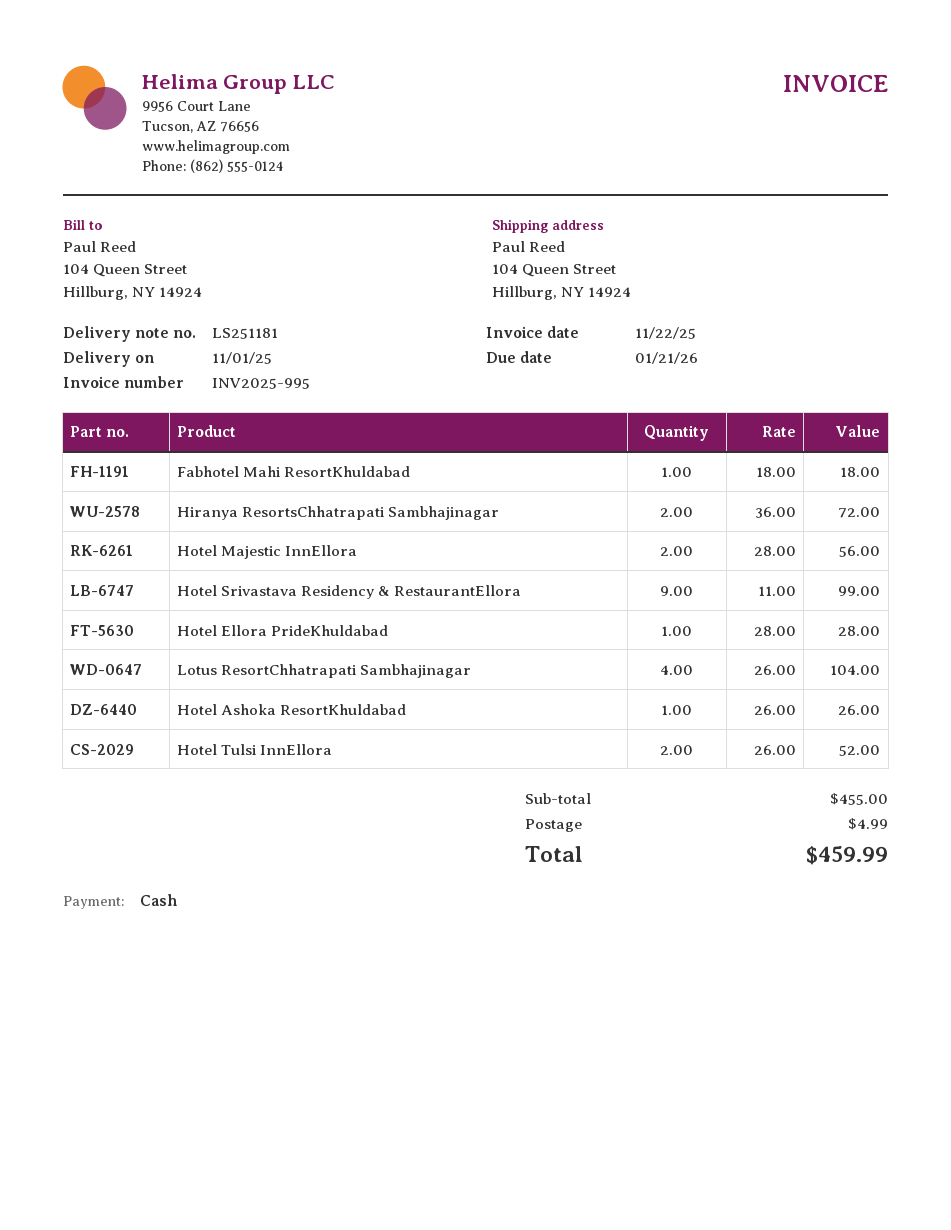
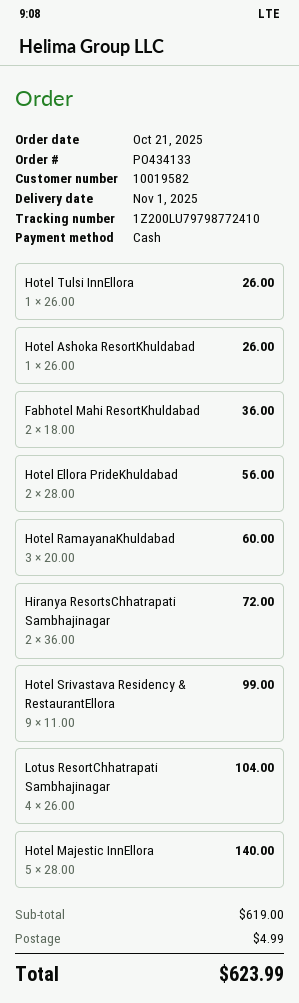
Fabhotel Mahi ResortKhuldabad: 1 x 18.00 = 18.00 -> 2 x 18.00 = 36.00
Hotel Majestic InnEllora: 2 x 28.00 = 56.00 -> 5 x 28.00 = 140.00
Hotel Ellora PrideKhuldabad: 1 x 28.00 = 28.00 -> 2 x 28.00 = 56.00
Hotel Tulsi InnEllora: 2 x 26.00 = 52.00 -> 1 x 26.00 = 26.00
Hotel RamayanaKhuldabad: none -> 3 x 20.00 = 60.00
subtotal: 455.00 -> 619.00
total: 459.99 -> 623.99

